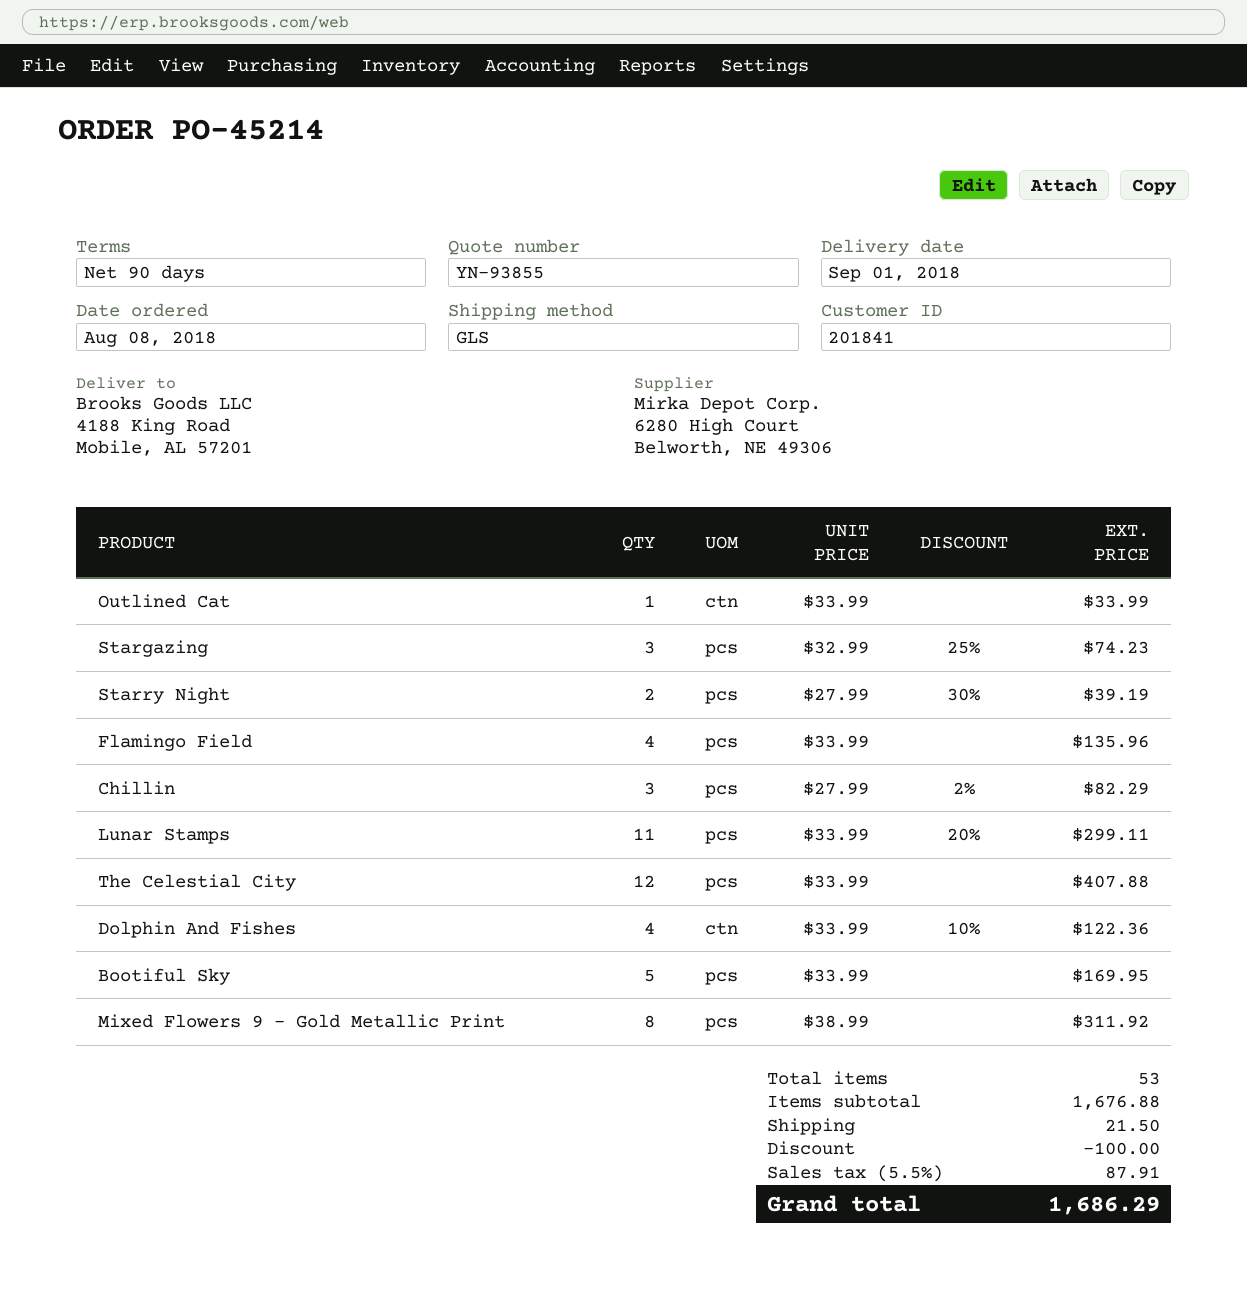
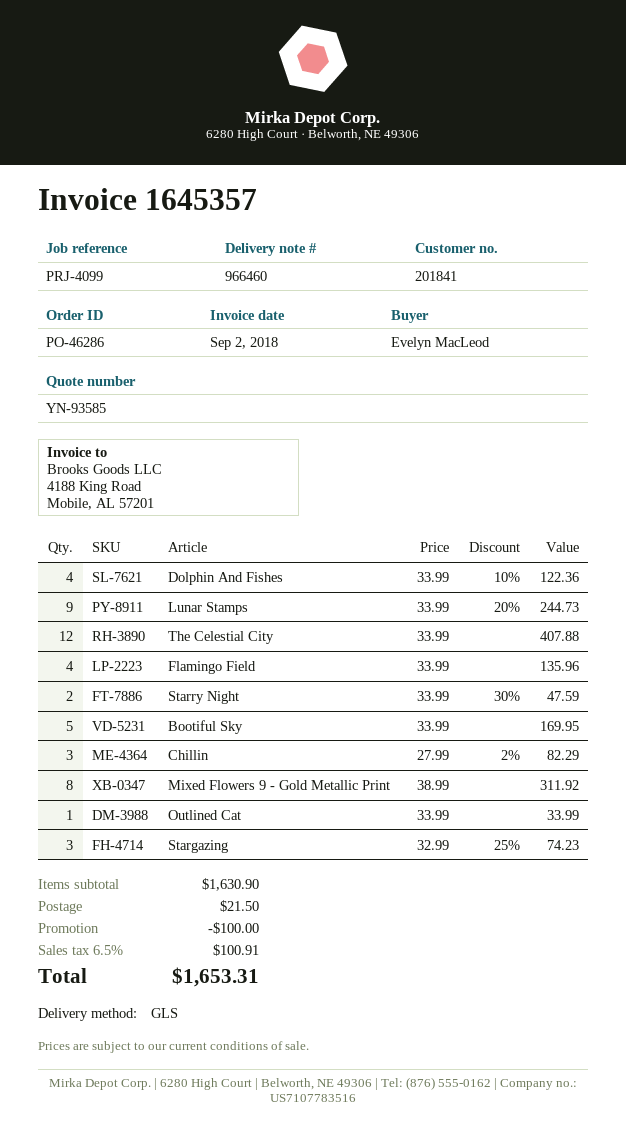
quote number: YN-93855 -> YN-93585
order number: PO-45214 -> PO-46286
Starry Night: 2 x 27.99 - 30% = 39.19 -> 2 x 33.99 - 30% = 47.59
Lunar Stamps: 11 x 33.99 - 20% = 299.11 -> 9 x 33.99 - 20% = 244.73
subtotal: 1676.88 -> 1630.90
tax: 5.5% = 87.91 -> 6.5% = 100.91
total: 1686.29 -> 1653.31

